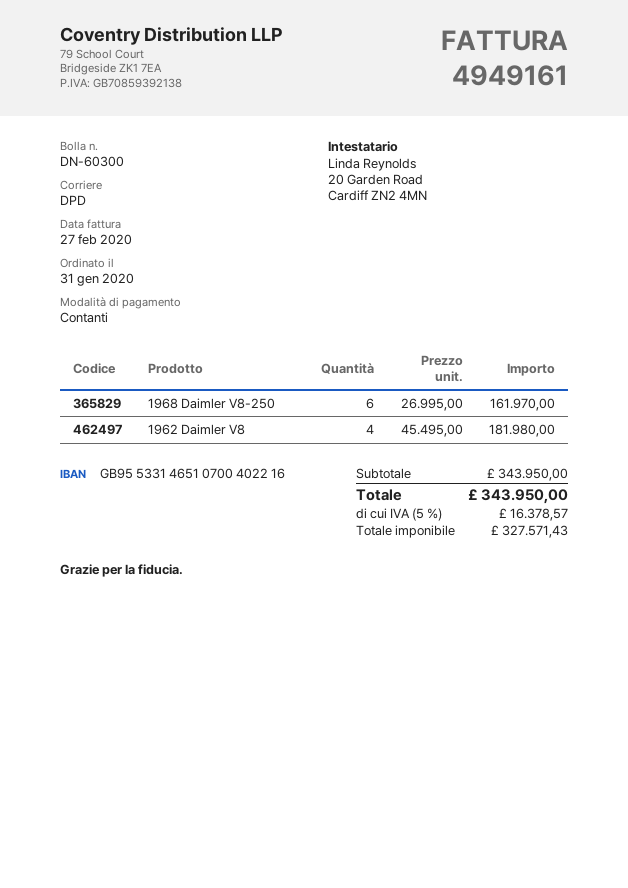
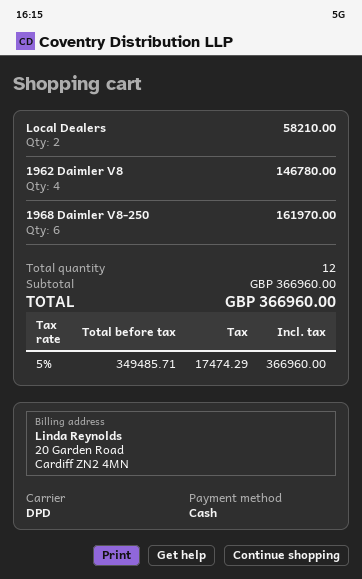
1962 Daimler V8: 4 for 181980.00 -> 4 for 146780.00
Local Dealers: none -> 2 for 58210.00
subtotal: 343950.00 -> 366960.00
net: 327571.43 -> 349485.71
tax: 5% = 16378.57 -> 5% = 17474.29
total: 343950.00 -> 366960.00

